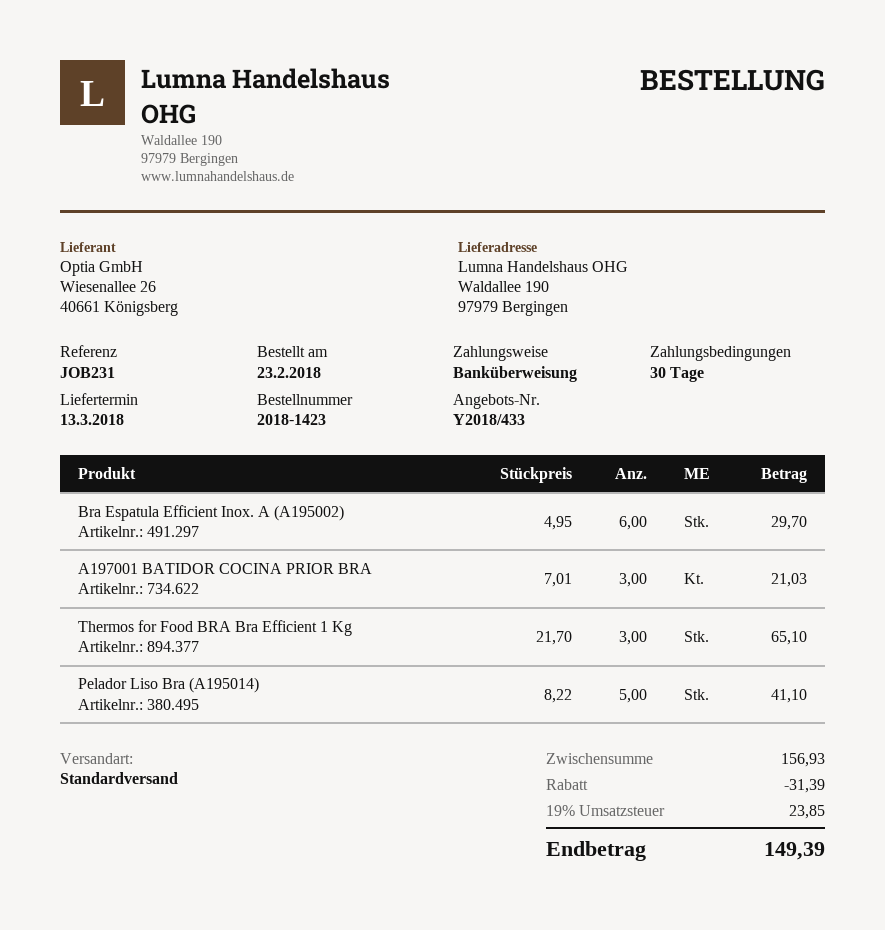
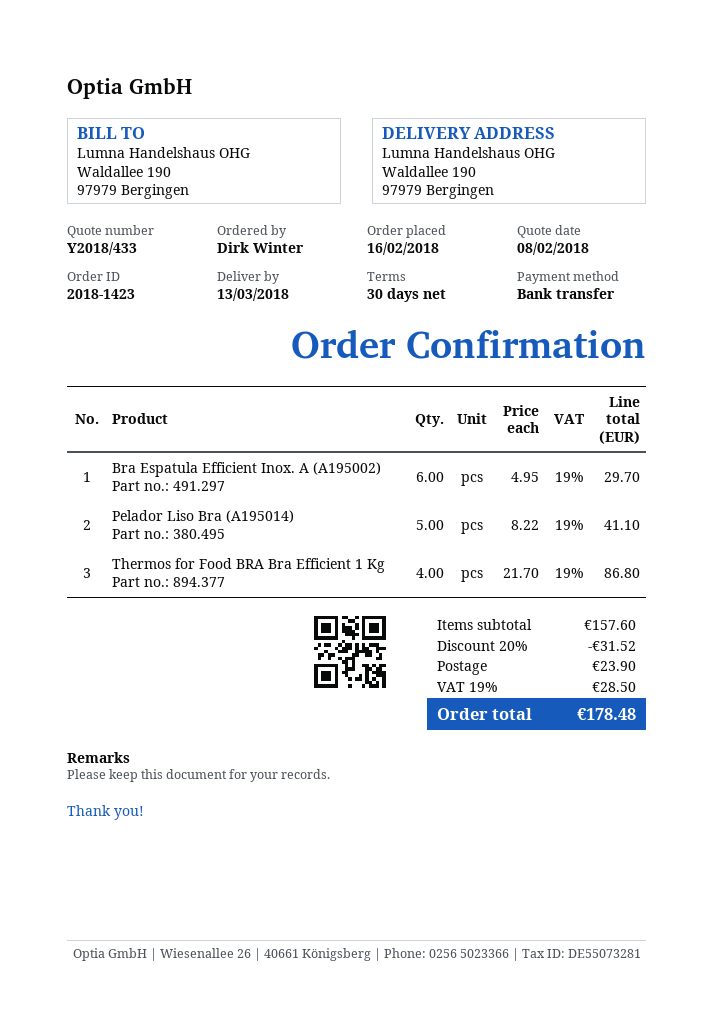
order date: 2018-02-23 -> 2018-02-16
A197001 BATIDOR COCINA PRIOR BRA: 3 x 7.01 = 21.03 -> none
Thermos for Food BRA Bra Efficient 1 Kg: 3 x 21.70 = 65.10 -> 4 x 21.70 = 86.80
subtotal: 156.93 -> 157.60
discount: 31.39 -> 31.52
shipping: none -> 23.90
tax: 19% = 23.85 -> 19% = 28.50
total: 149.39 -> 178.48

